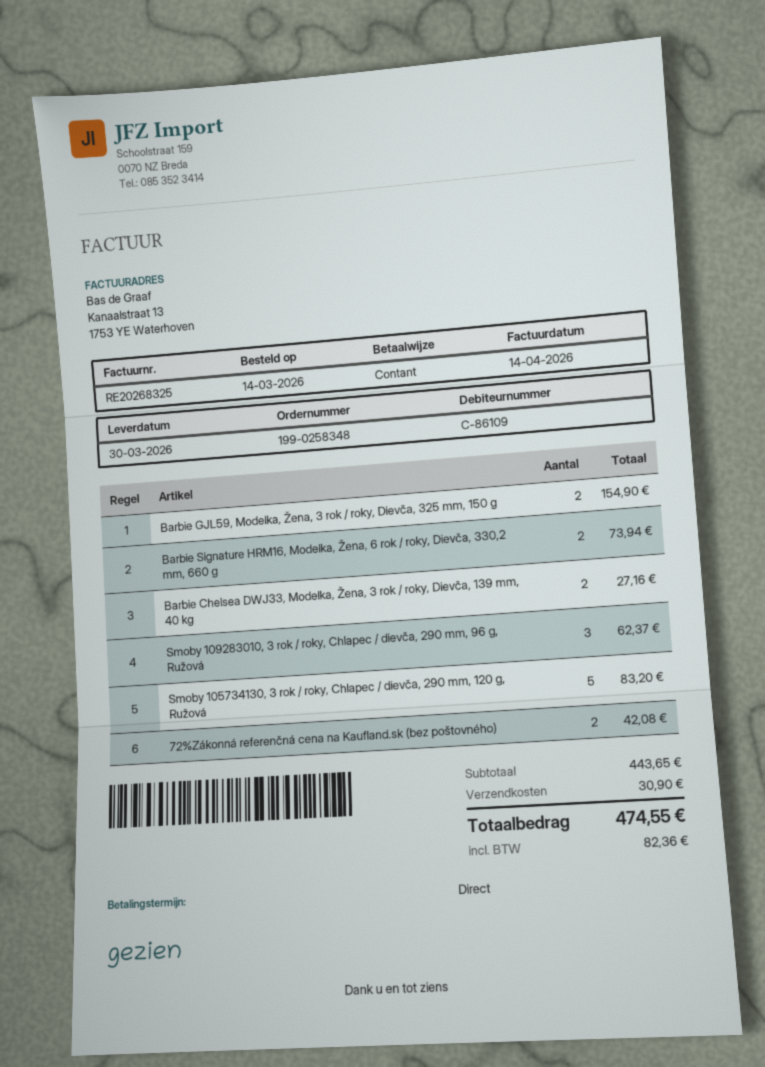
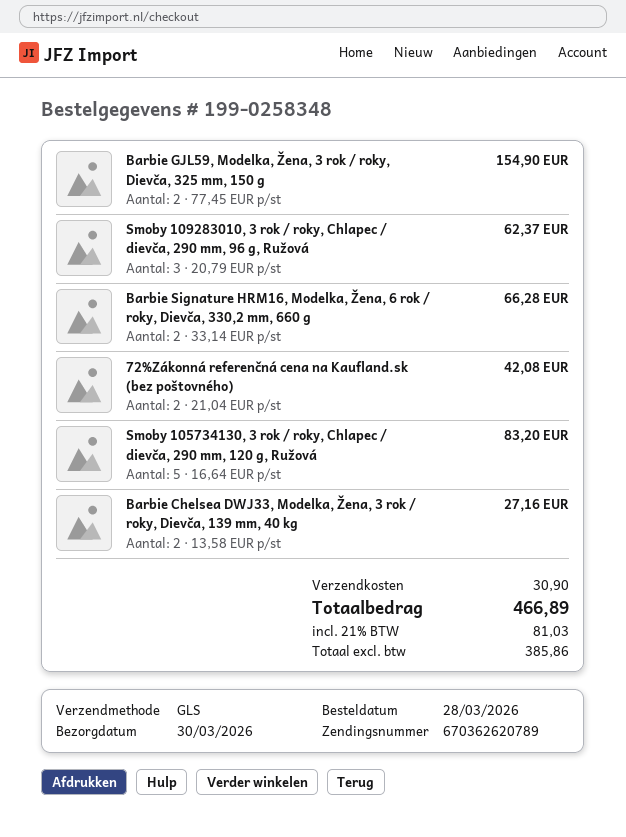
order date: 2026-03-14 -> 2026-03-28
Barbie Signature HRM16, Modelka, Žena, 6 rok / roky, Dievča, 330,2 mm, 660 g: 2 for 73.94 -> 2 for 66.28
tax: 82.36 -> 81.03
total: 474.55 -> 466.89

